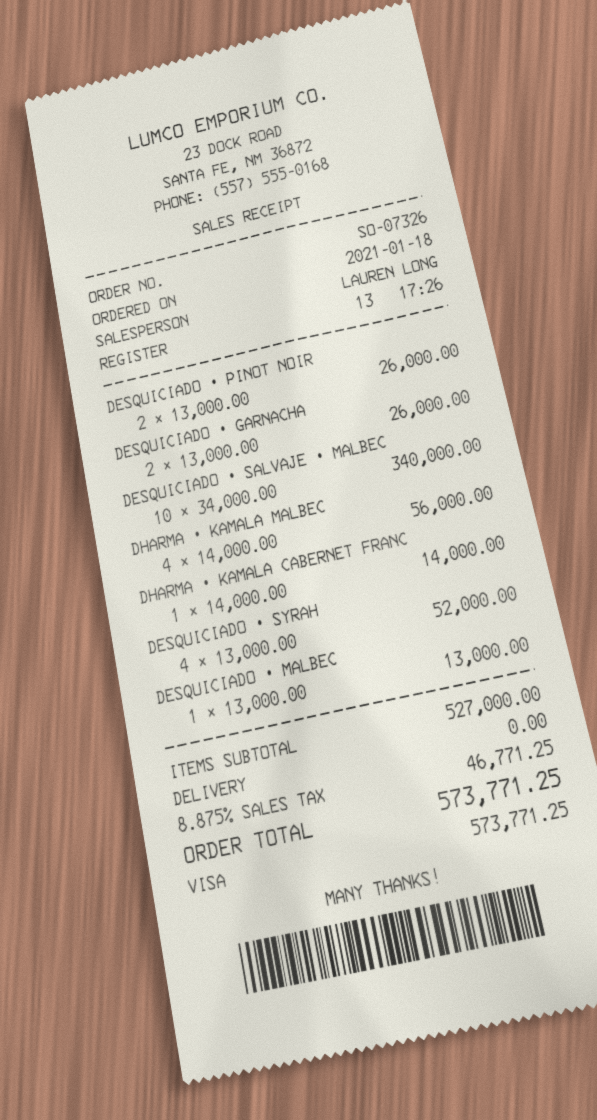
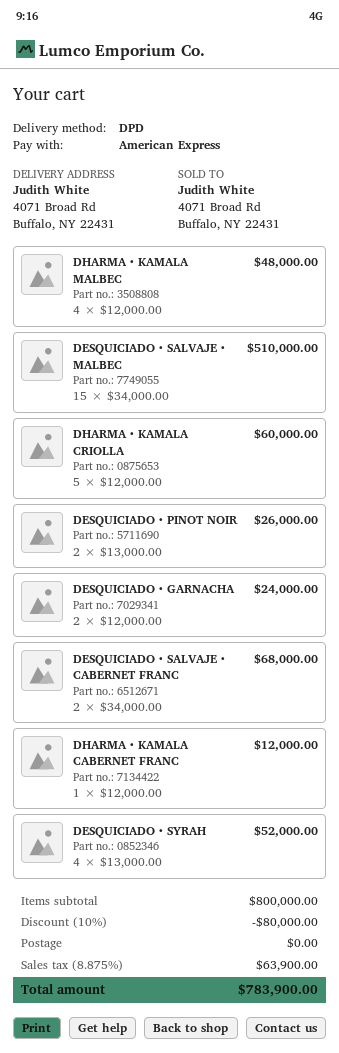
payment method: Visa -> American Express
DESQUICIADO • GARNACHA: 2 x 13000.00 = 26000.00 -> 2 x 12000.00 = 24000.00
DESQUICIADO • SALVAJE • MALBEC: 10 x 34000.00 = 340000.00 -> 15 x 34000.00 = 510000.00
DHARMA • KAMALA MALBEC: 4 x 14000.00 = 56000.00 -> 4 x 12000.00 = 48000.00
DHARMA • KAMALA CABERNET FRANC: 1 x 14000.00 = 14000.00 -> 1 x 12000.00 = 12000.00
DESQUICIADO • MALBEC: 1 x 13000.00 = 13000.00 -> none
DHARMA • KAMALA CRIOLLA: none -> 5 x 12000.00 = 60000.00
DESQUICIADO • SALVAJE • CABERNET FRANC: none -> 2 x 34000.00 = 68000.00
subtotal: 527000.00 -> 800000.00
discount: none -> 10% = 80000.00
tax: 8.875% = 46771.25 -> 8.875% = 63900.00
total: 573771.25 -> 783900.00

